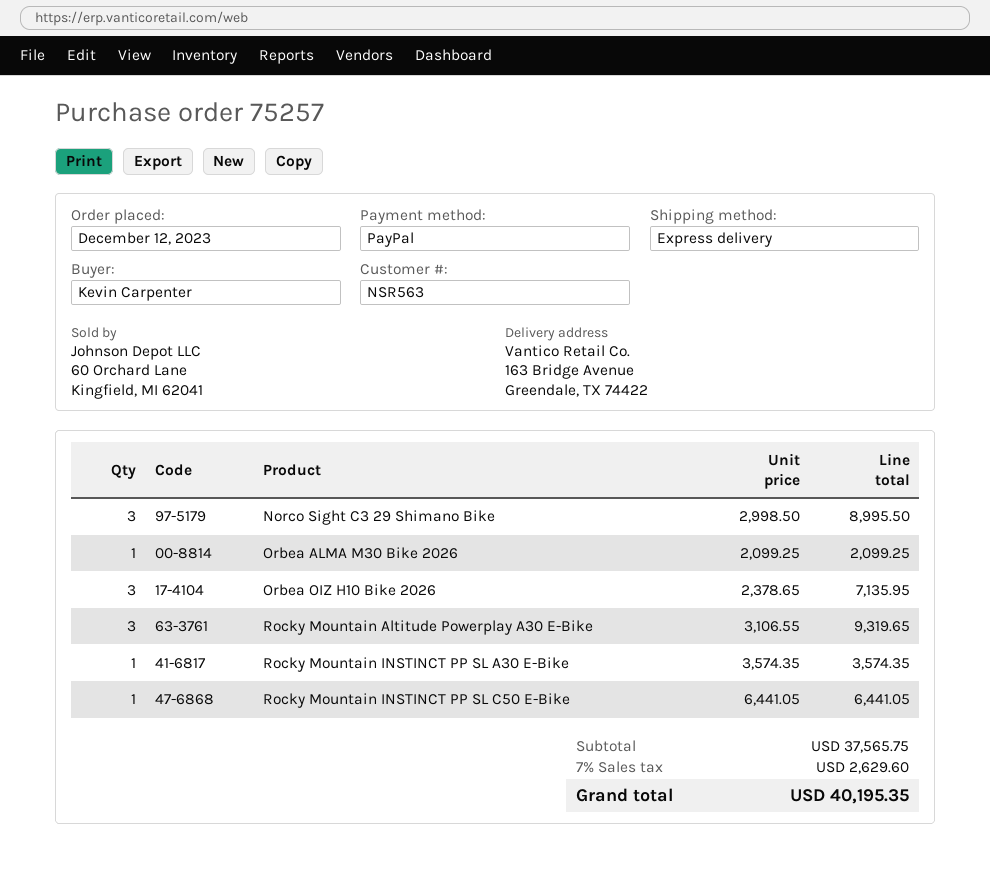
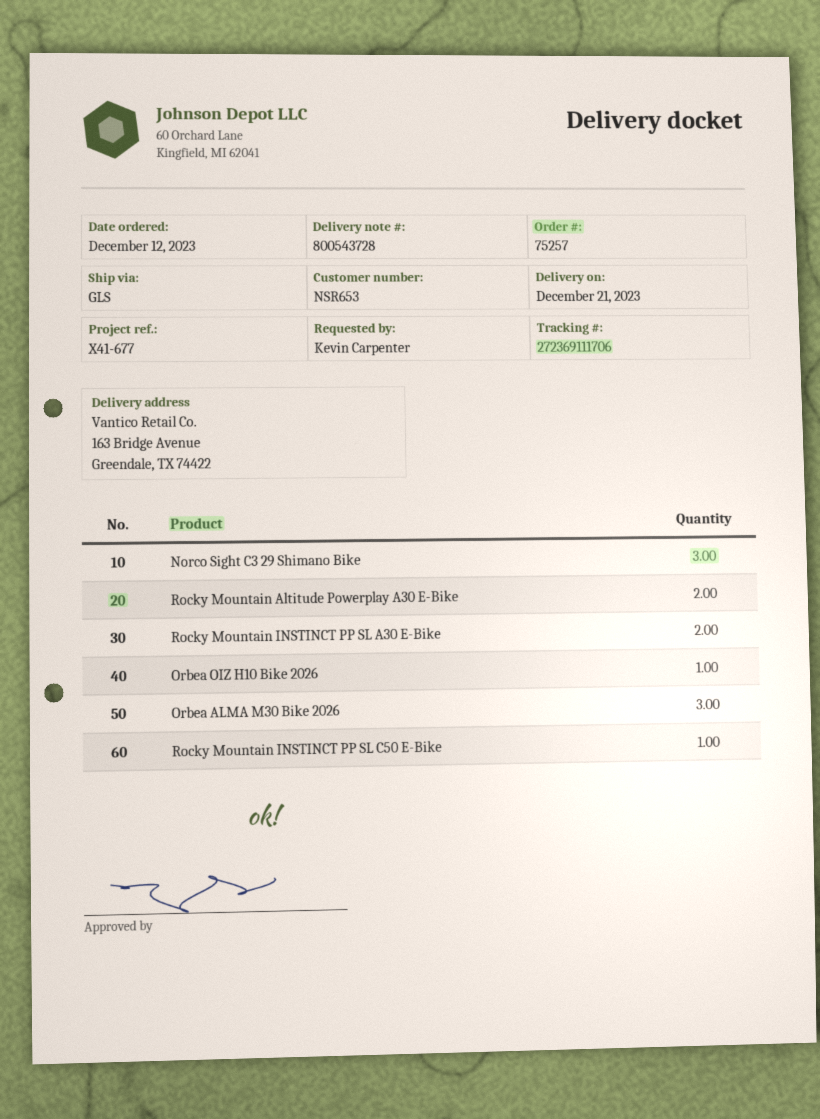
customer number: NSR563 -> NSR653
shipping method: express -> GLS
Orbea ALMA M30 Bike 2026: 1 -> 3
Orbea OIZ H10 Bike 2026: 3 -> 1
Rocky Mountain Altitude Powerplay A30 E-Bike: 3 -> 2
Rocky Mountain INSTINCT PP SL A30 E-Bike: 1 -> 2

